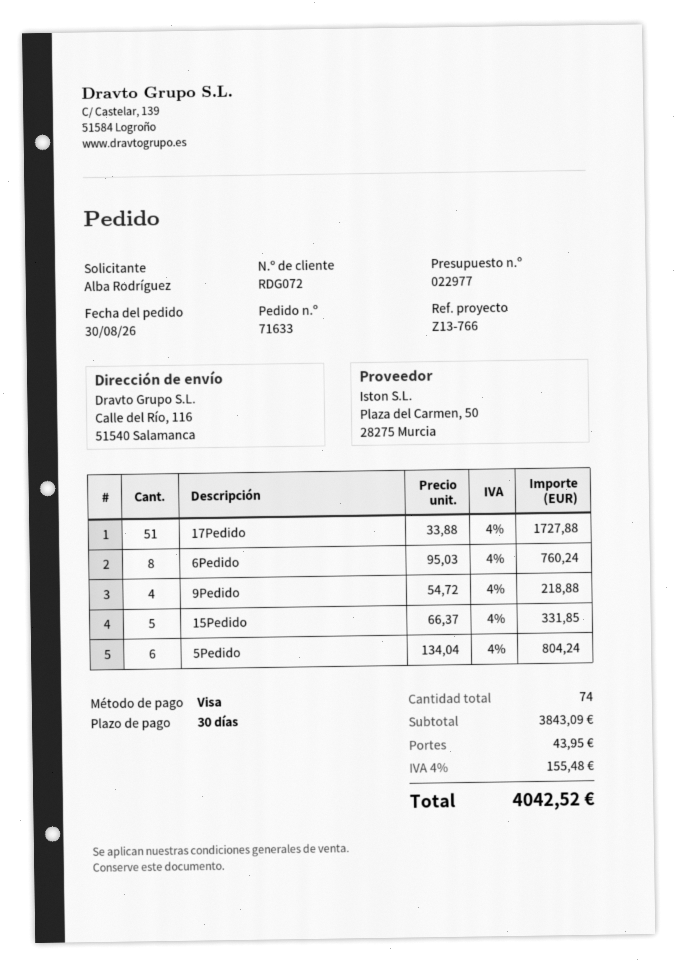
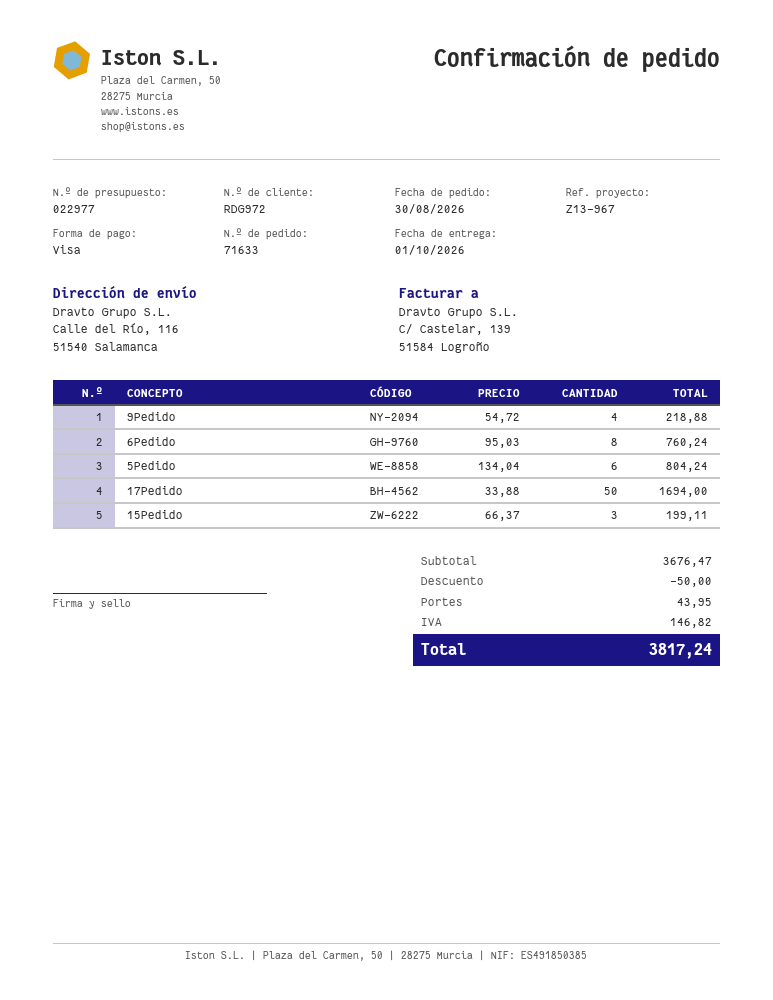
customer number: RDG072 -> RDG972
reference: Z13-766 -> Z13-967
17Pedido: 51 x 33.88 = 1727.88 -> 50 x 33.88 = 1694.00
15Pedido: 5 x 66.37 = 331.85 -> 3 x 66.37 = 199.11
subtotal: 3843.09 -> 3676.47
discount: none -> 50.00
tax: 155.48 -> 146.82
total: 4042.52 -> 3817.24

